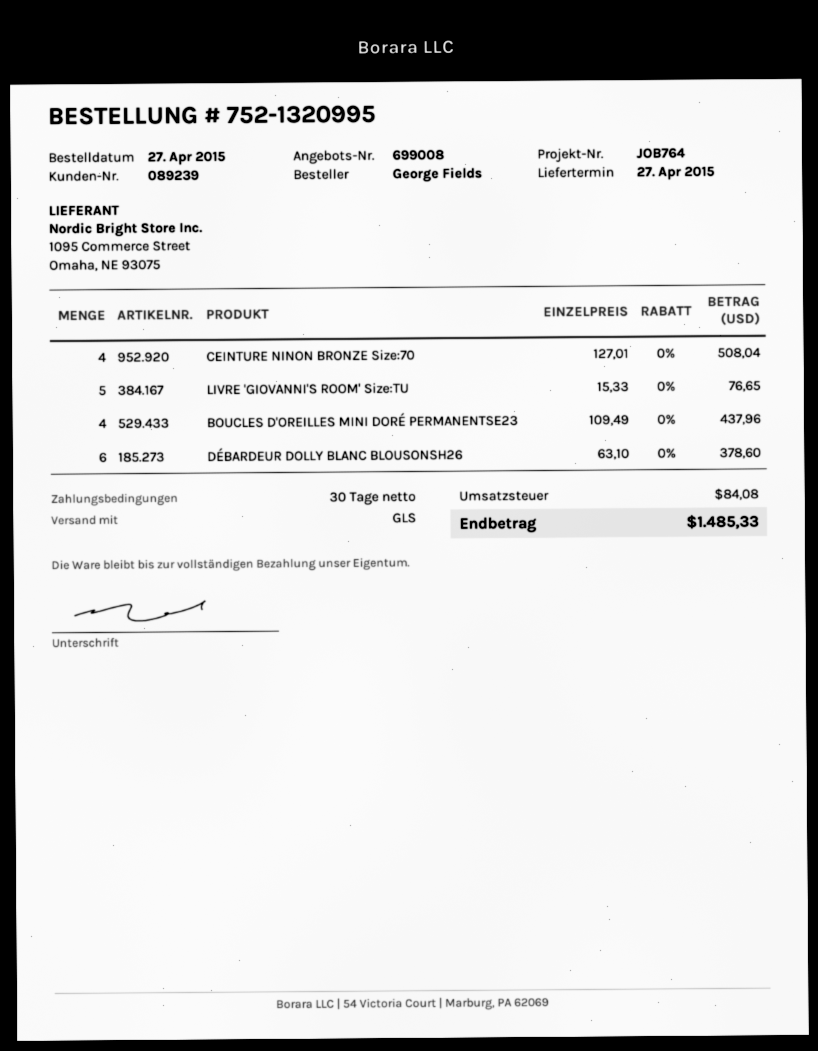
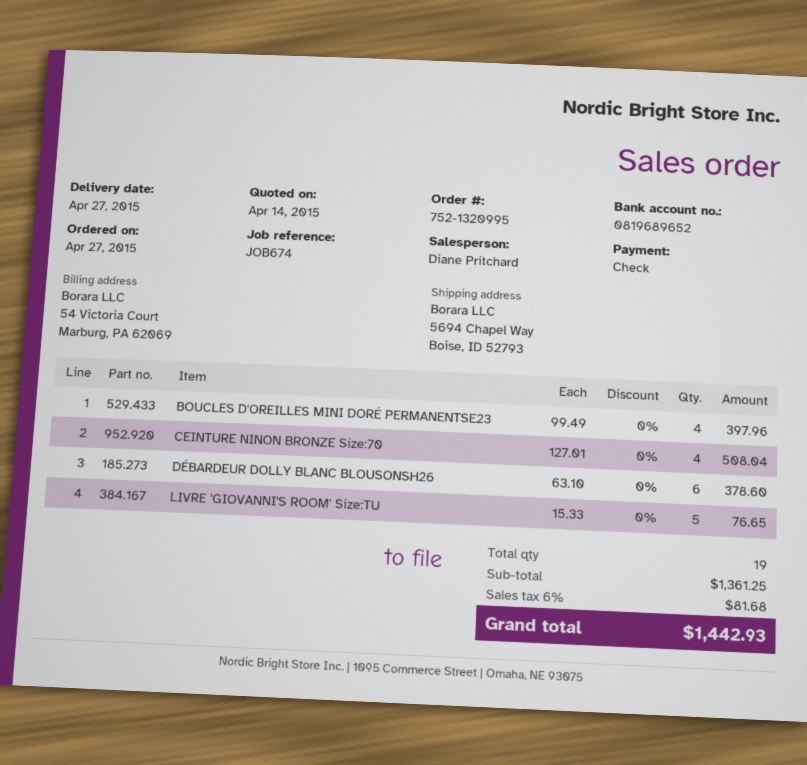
reference: JOB764 -> JOB674
BOUCLES D'OREILLES MINI DORÉ PERMANENTSE23: 4 x 109.49 = 437.96 -> 4 x 99.49 = 397.96
tax: 84.08 -> 81.68
total: 1485.33 -> 1442.93

